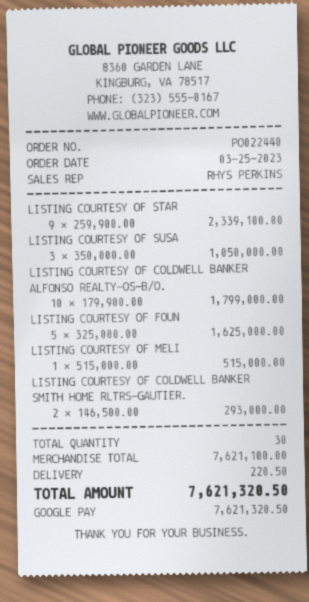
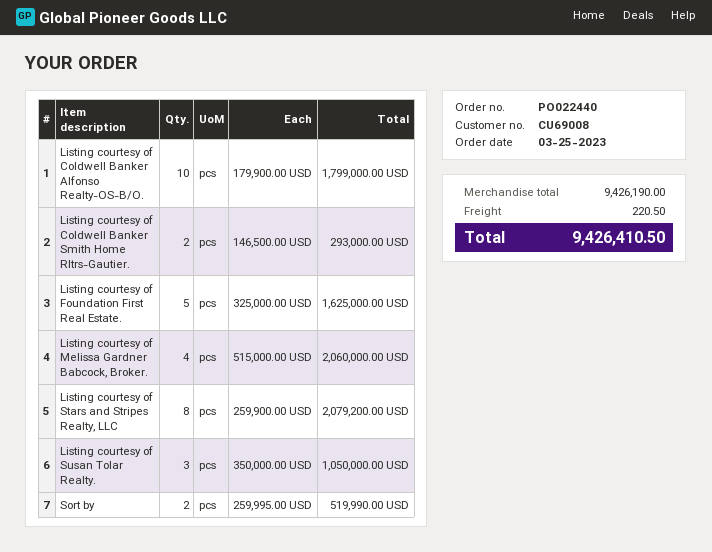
LISTING COURTESY OF STAR: 9 x 259900.00 = 2339100.00 -> 8 x 259900.00 = 2079200.00
LISTING COURTESY OF MELI: 1 x 515000.00 = 515000.00 -> 4 x 515000.00 = 2060000.00
Sort by: none -> 2 x 259995.00 = 519990.00
subtotal: 7621100.00 -> 9426190.00
total: 7621320.50 -> 9426410.50

